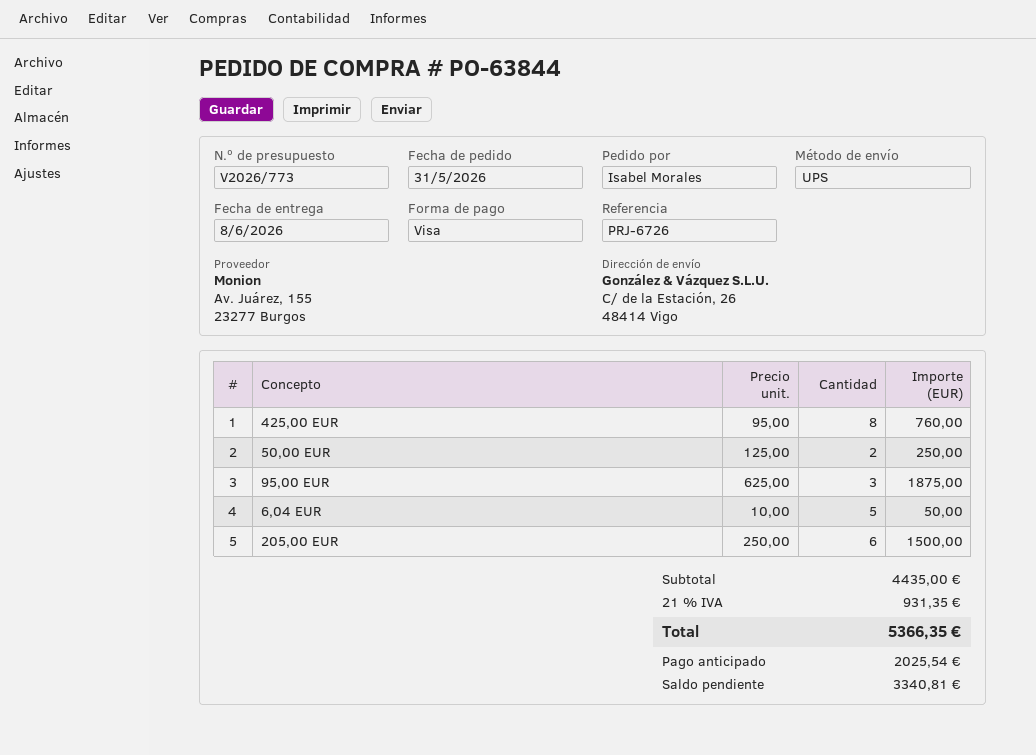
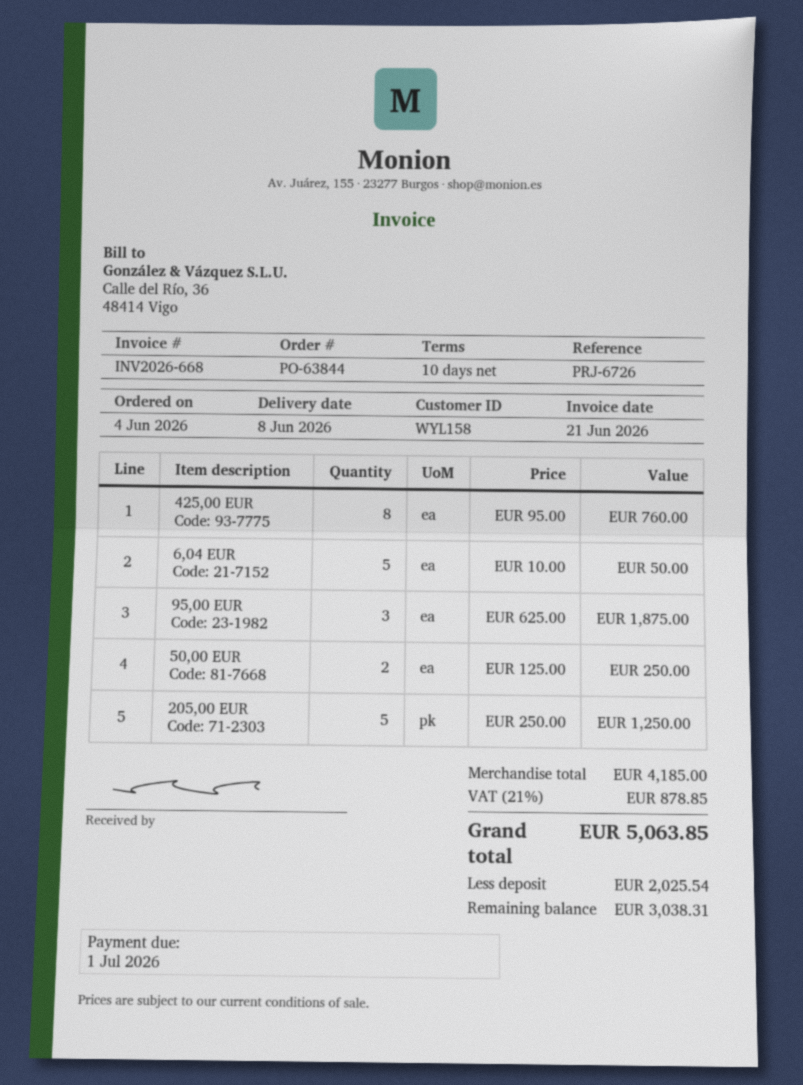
order date: 2026-05-31 -> 2026-06-04
205,00 EUR: 6 x 250.00 = 1500.00 -> 5 x 250.00 = 1250.00
subtotal: 4435.00 -> 4185.00
tax: 21% = 931.35 -> 21% = 878.85
total: 5366.35 -> 5063.85
balance: 3340.81 -> 3038.31

